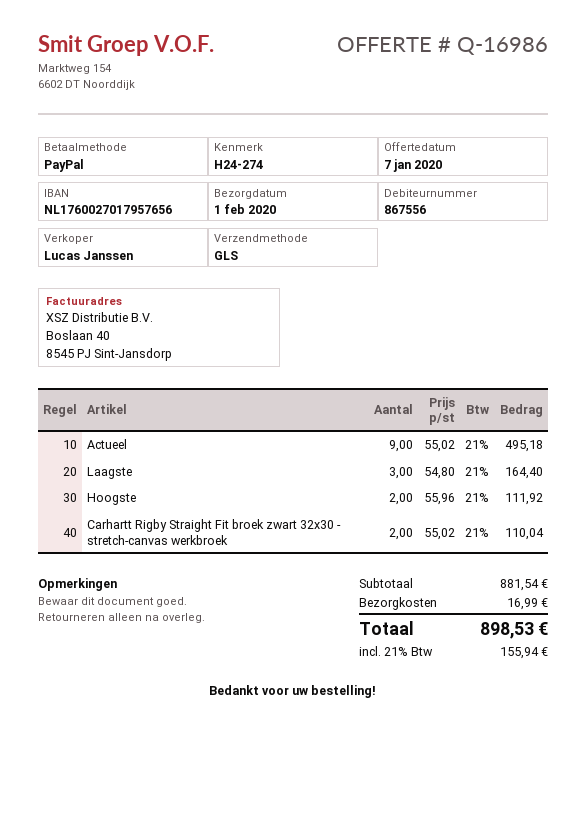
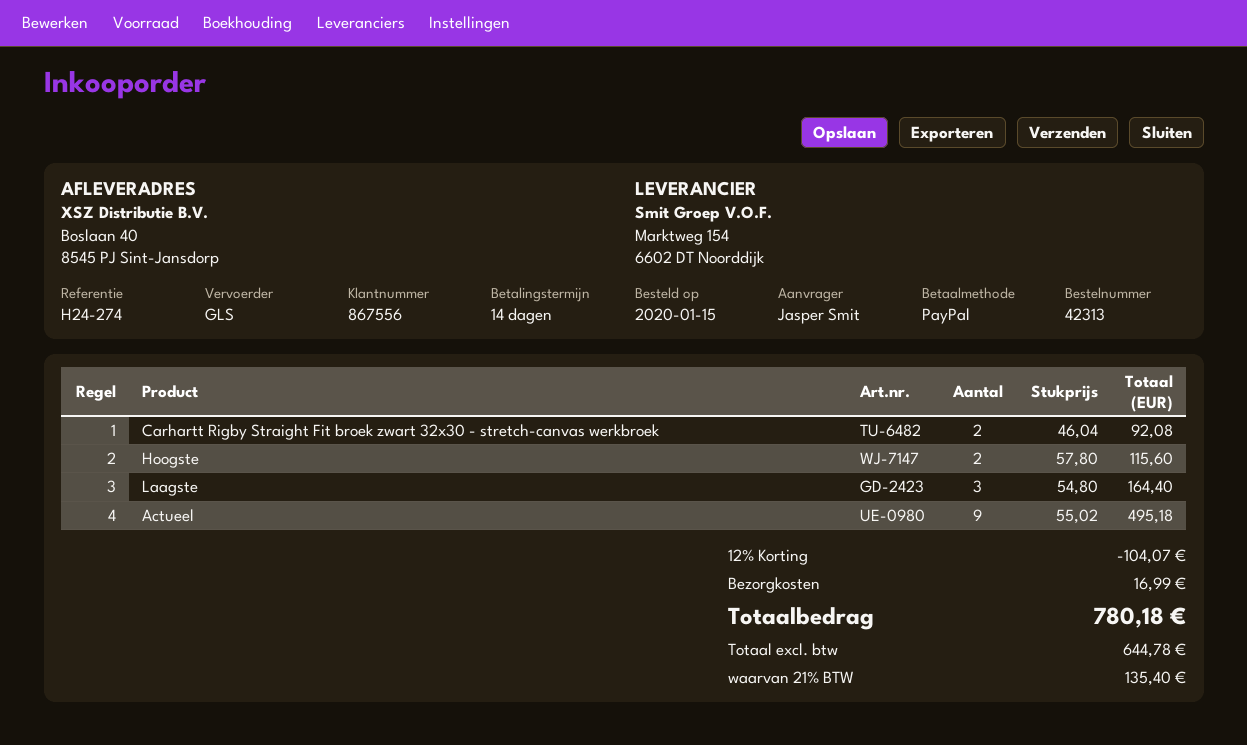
Hoogste: 2 x 55.96 = 111.92 -> 2 x 57.80 = 115.60
Carhartt Rigby Straight Fit broek zwart 32x30 - stretch-canvas werkbroek: 2 x 55.02 = 110.04 -> 2 x 46.04 = 92.08
discount: none -> 12% = 104.07
tax: 21% = 155.94 -> 21% = 135.40
total: 898.53 -> 780.18

